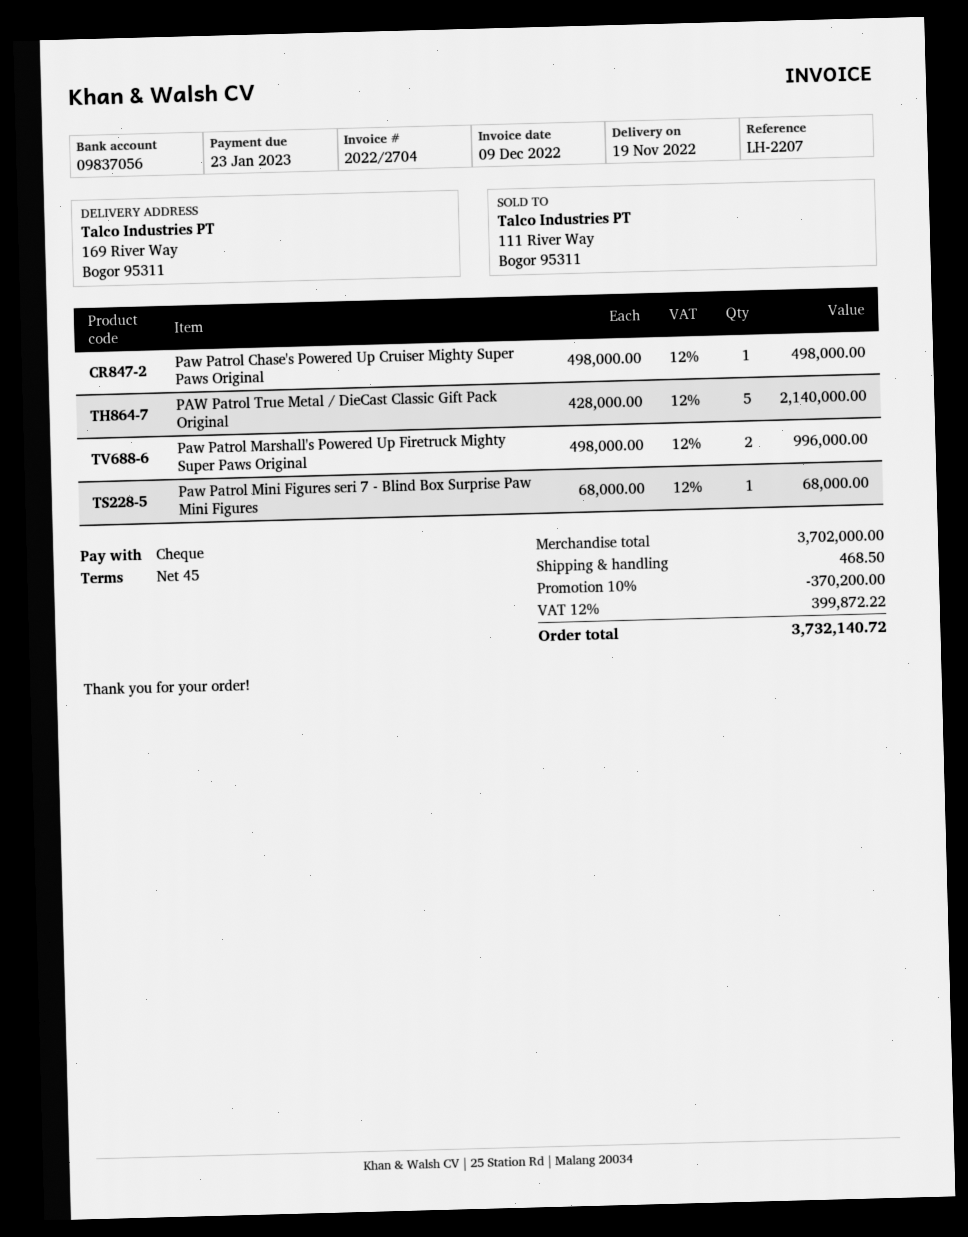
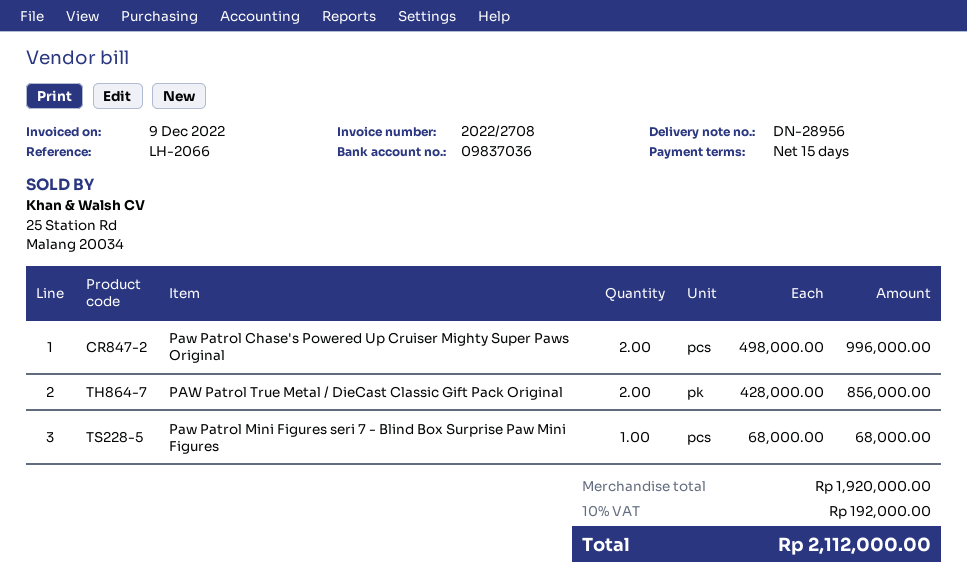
invoice number: 2022/2704 -> 2022/2708
payment terms: 45 days -> 15 days
reference: LH-2207 -> LH-2066
bank account: 09837056 -> 09837036
Paw Patrol Chase's Powered Up Cruiser Mighty Super Paws Original: 1 x 498000.00 = 498000.00 -> 2 x 498000.00 = 996000.00
PAW Patrol True Metal / DieCast Classic Gift Pack Original: 5 x 428000.00 = 2140000.00 -> 2 x 428000.00 = 856000.00
Paw Patrol Marshall's Powered Up Firetruck Mighty Super Paws Original: 2 x 498000.00 = 996000.00 -> none
subtotal: 3702000.00 -> 1920000.00
discount: 10% = 370200.00 -> none
shipping: 468.50 -> none
tax: 12% = 399872.22 -> 10% = 192000.00
total: 3732140.72 -> 2112000.00

